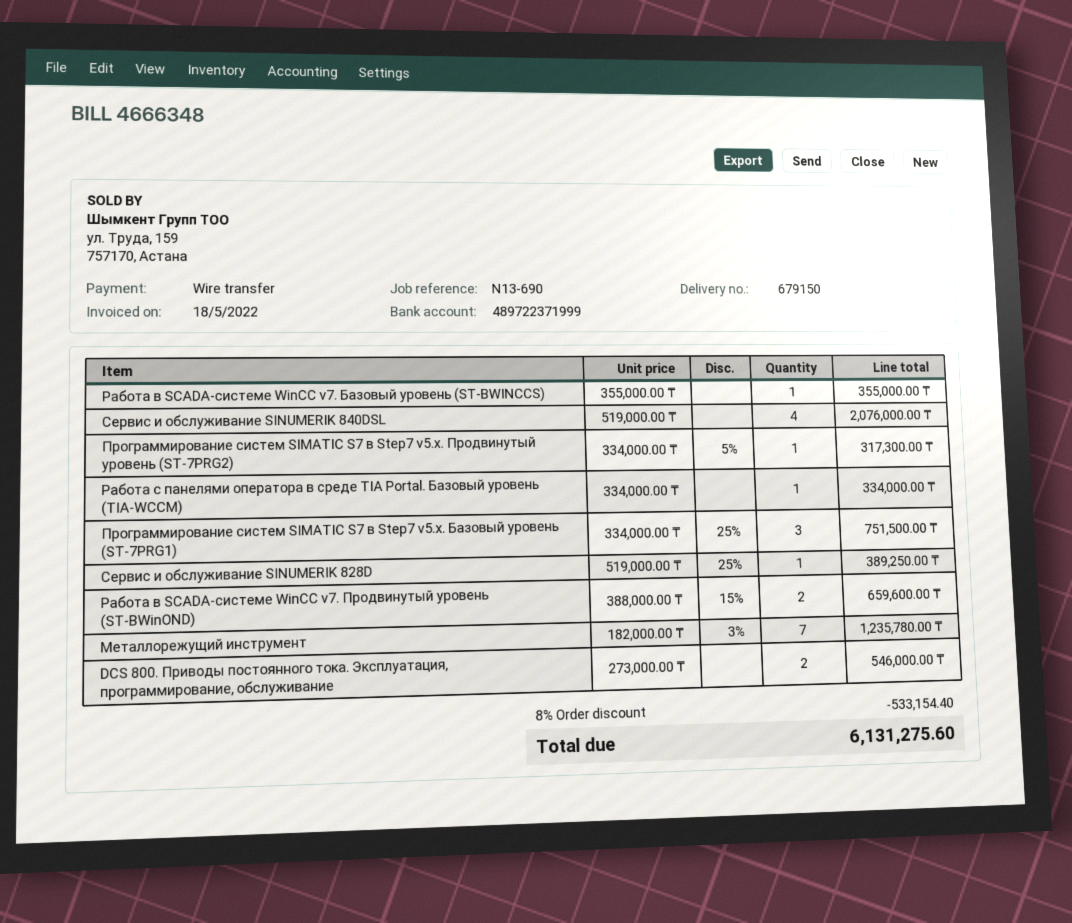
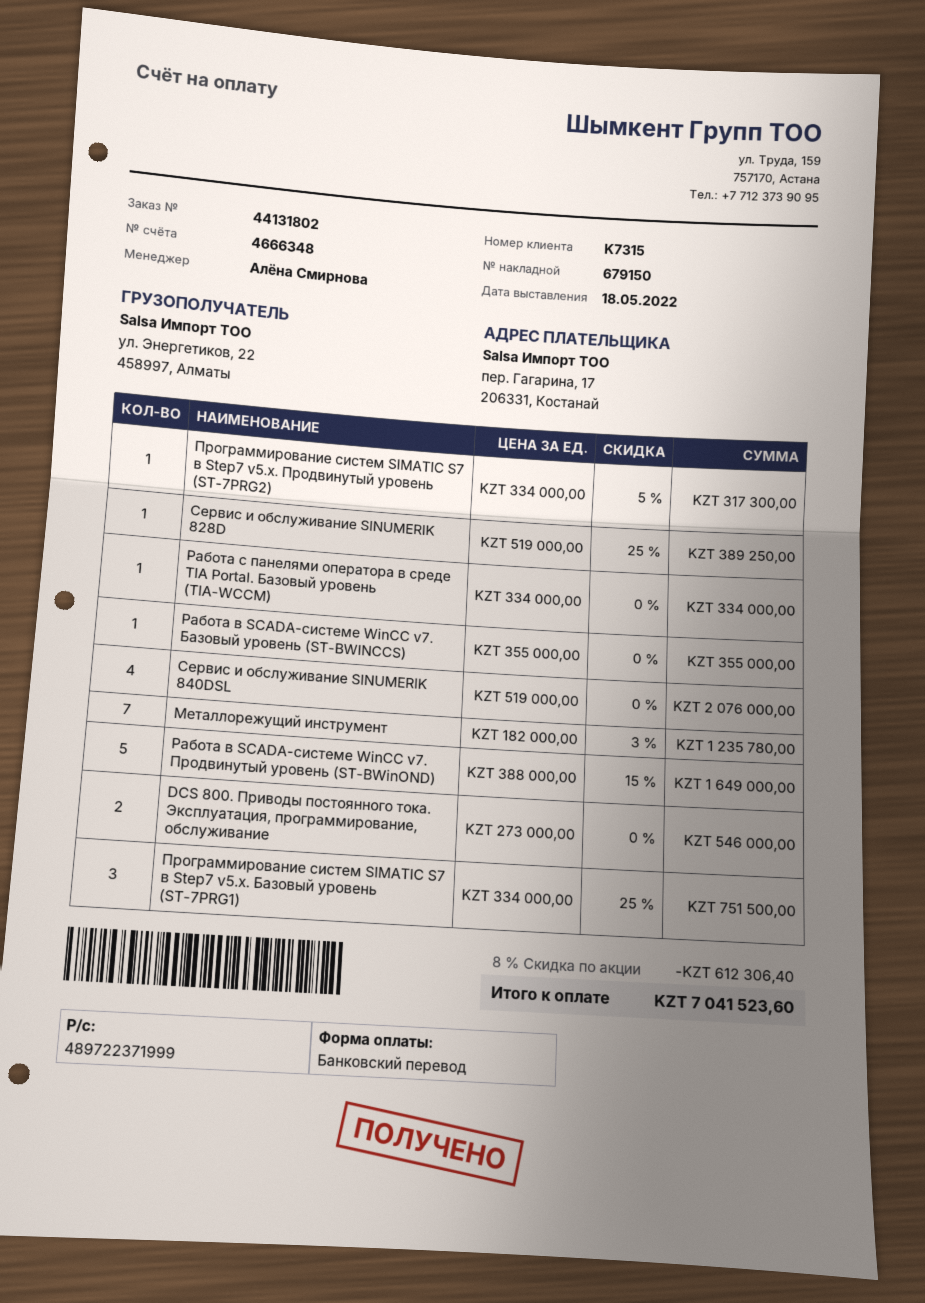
Работа в SCADA-системе WinCC v7. Продвинутый уровень (ST-BWinOND): 2 x 388000.00 - 15% = 659600.00 -> 5 x 388000.00 - 15% = 1649000.00
discount: 8% = 533154.40 -> 8% = 612306.40
total: 6131275.60 -> 7041523.60

